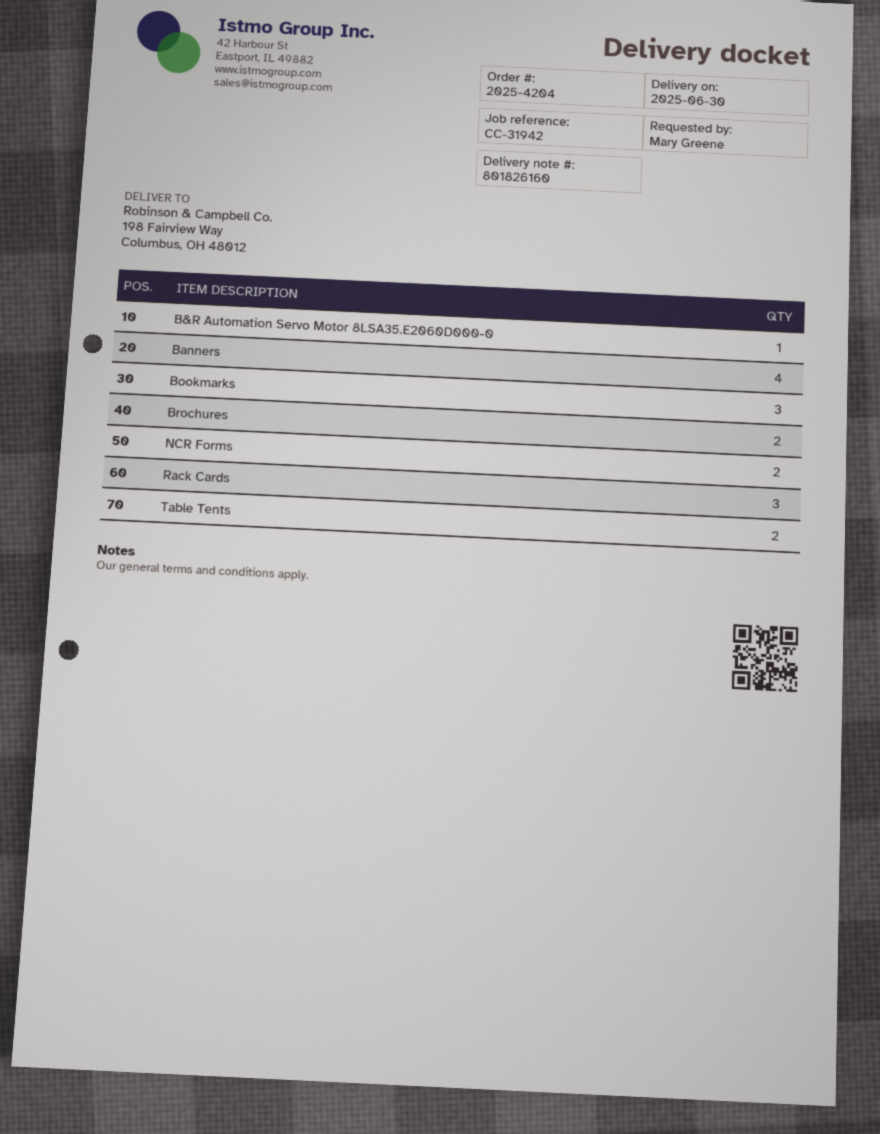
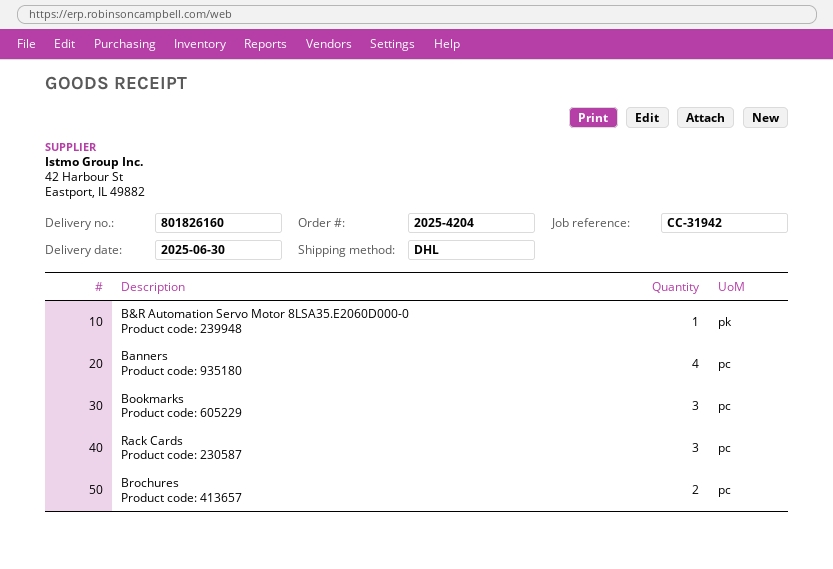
NCR Forms: 2 -> none
Table Tents: 2 -> none

